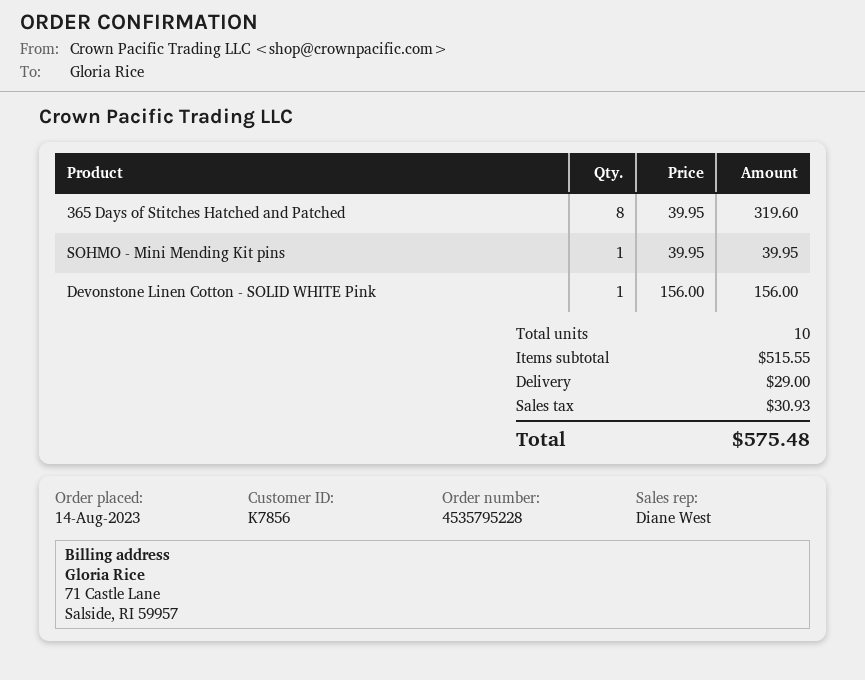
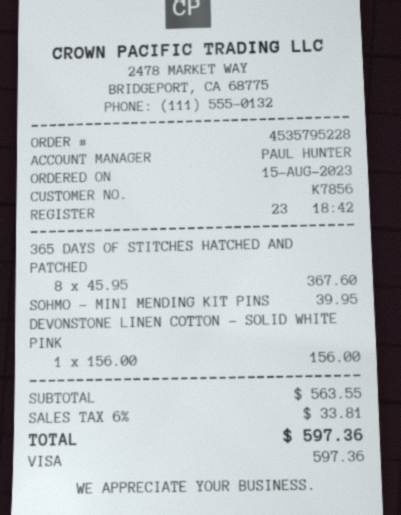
order date: 2023-08-14 -> 2023-08-15
sales rep: Diane West -> PAUL HUNTER
365 Days of Stitches Hatched and Patched: 8 x 39.95 = 319.60 -> 8 x 45.95 = 367.60
subtotal: 515.55 -> 563.55
shipping: 29.00 -> none
tax: 30.93 -> 33.81
total: 575.48 -> 597.36

